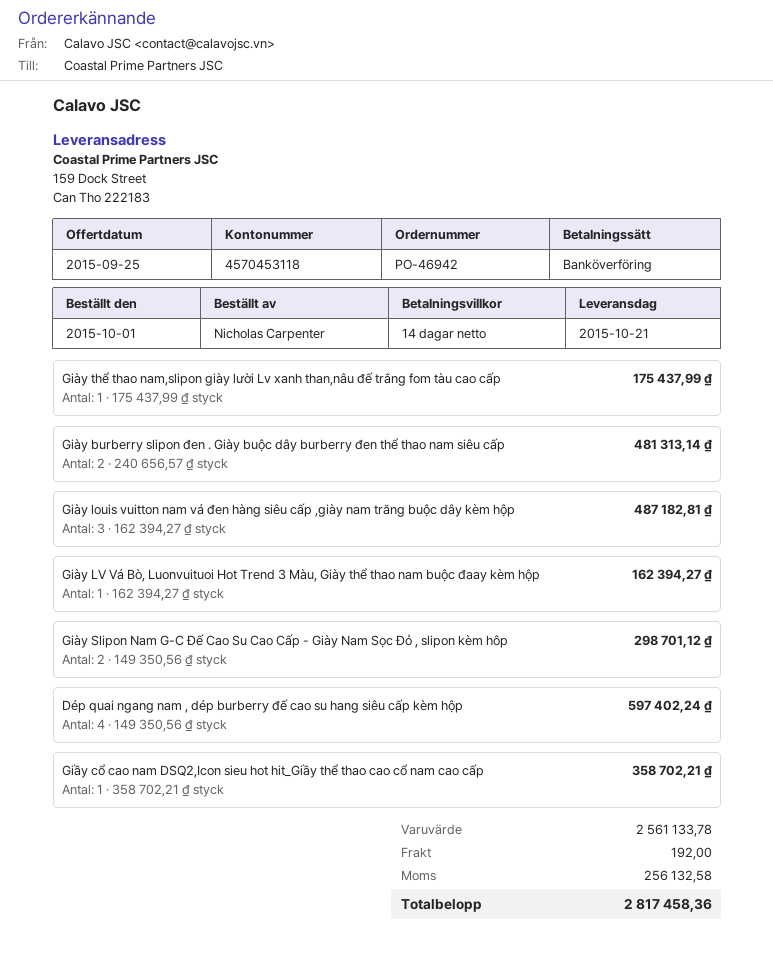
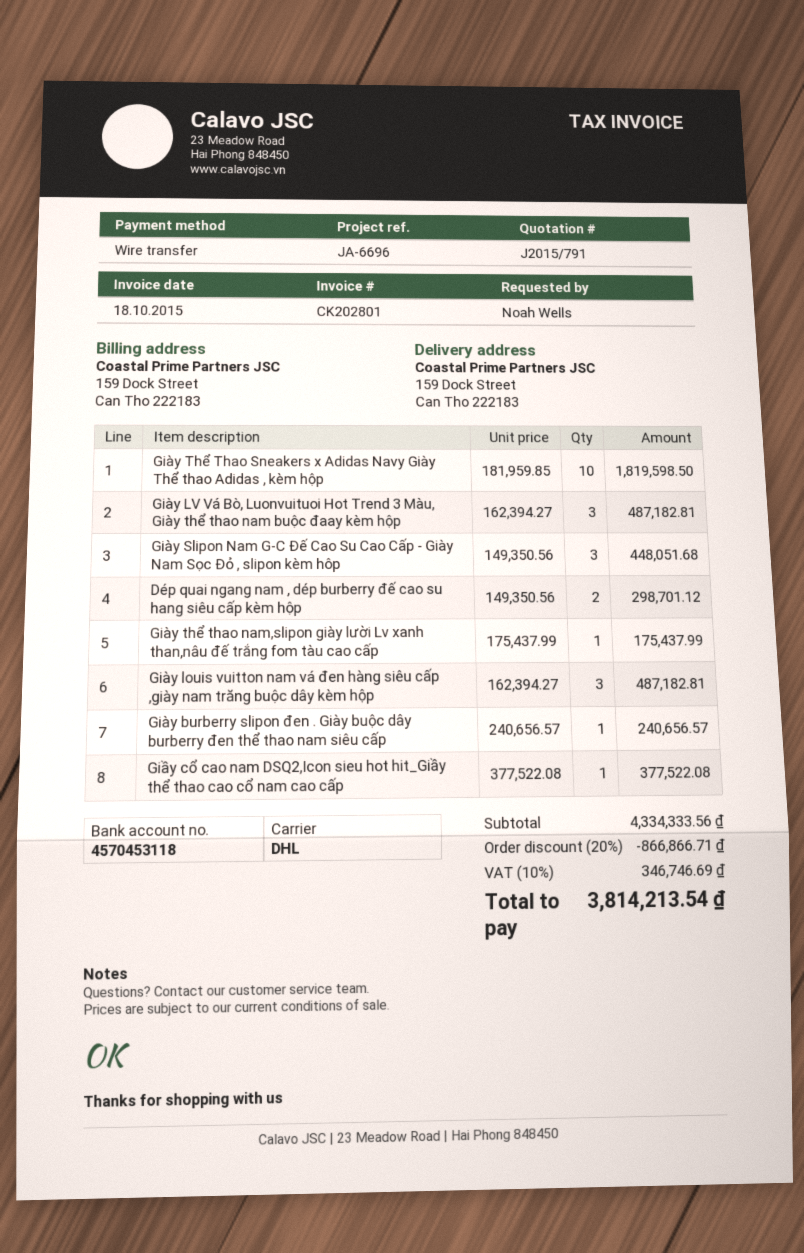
ordered by: Nicholas Carpenter -> Noah Wells
Giày burberry slipon đen . Giày buộc dây burberry đen thể thao nam siêu cấp: 2 x 240656.57 = 481313.14 -> 1 x 240656.57 = 240656.57
Giày LV Vá Bò, Luonvuituoi Hot Trend 3 Màu, Giày thể thao nam buộc đaay kèm hộp: 1 x 162394.27 = 162394.27 -> 3 x 162394.27 = 487182.81
Giày Slipon Nam G-C Đế Cao Su Cao Cấp - Giày Nam Sọc Đỏ , slipon kèm hôp: 2 x 149350.56 = 298701.12 -> 3 x 149350.56 = 448051.68
Dép quai ngang nam , dép burberry đế cao su hang siêu cấp kèm hộp: 4 x 149350.56 = 597402.24 -> 2 x 149350.56 = 298701.12
Giầy cổ cao nam DSQ2,Icon sieu hot hit_Giầy thể thao cao cổ nam cao cấp: 1 x 358702.21 = 358702.21 -> 1 x 377522.08 = 377522.08
Giày Thể Thao Sneakers x Adidas Navy Giày Thể thao Adidas , kèm hộp: none -> 10 x 181959.85 = 1819598.50
subtotal: 2561133.78 -> 4334333.56
discount: none -> 20% = 866866.71
shipping: 192.00 -> none
tax: 256132.58 -> 346746.69
total: 2817458.36 -> 3814213.54

